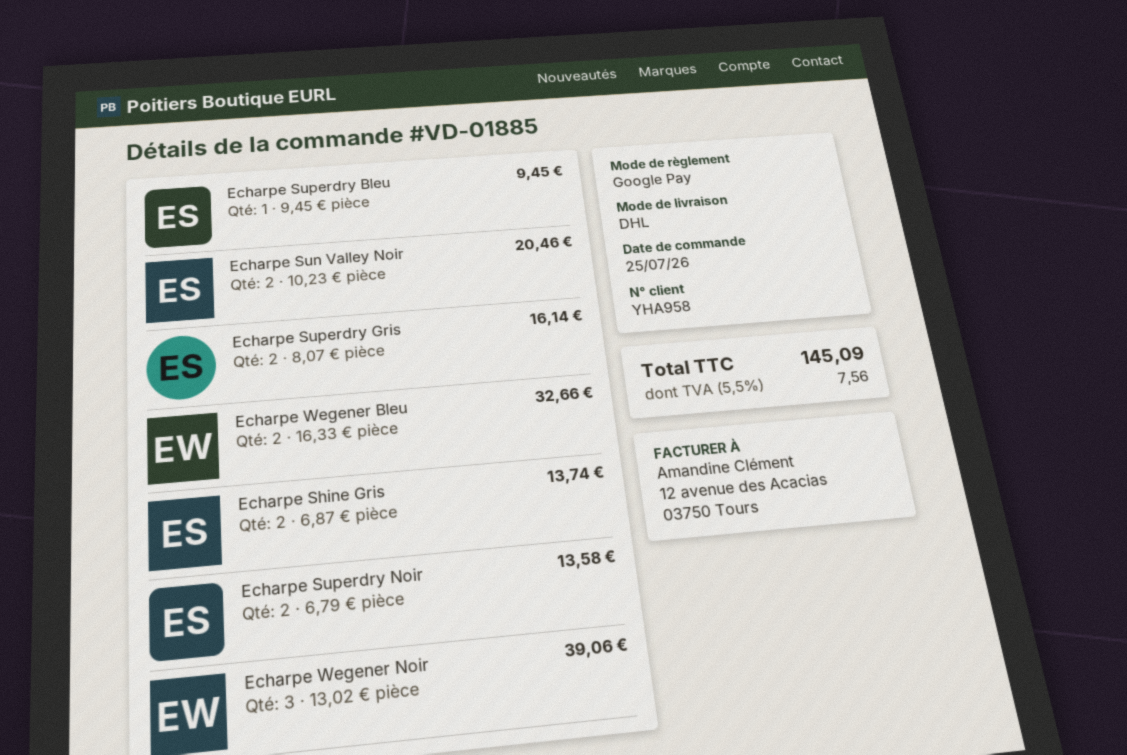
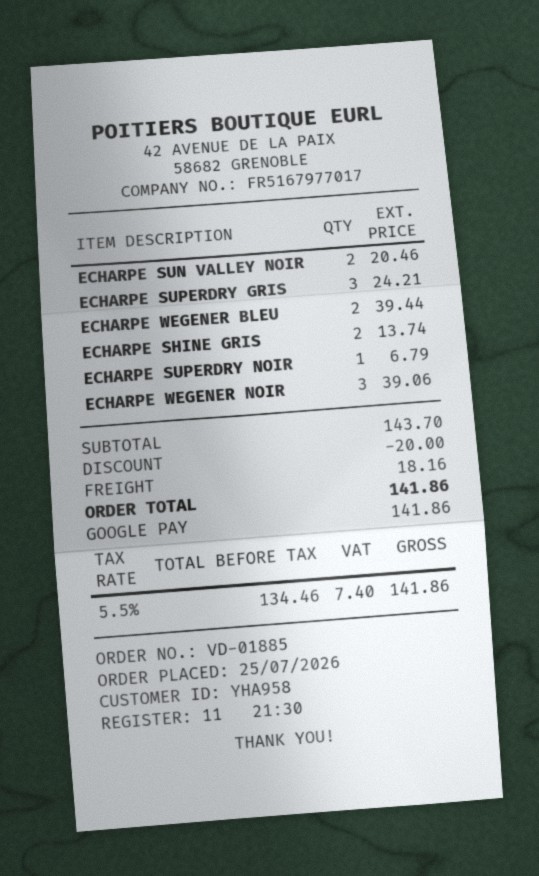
Echarpe Superdry Bleu: 1 for 9.45 -> none
Echarpe Superdry Gris: 2 for 16.14 -> 3 for 24.21
Echarpe Wegener Bleu: 2 for 32.66 -> 2 for 39.44
Echarpe Superdry Noir: 2 for 13.58 -> 1 for 6.79
discount: none -> 20.00
shipping: none -> 18.16
tax: 5.5% = 7.56 -> 5.5% = 7.40
total: 145.09 -> 141.86

